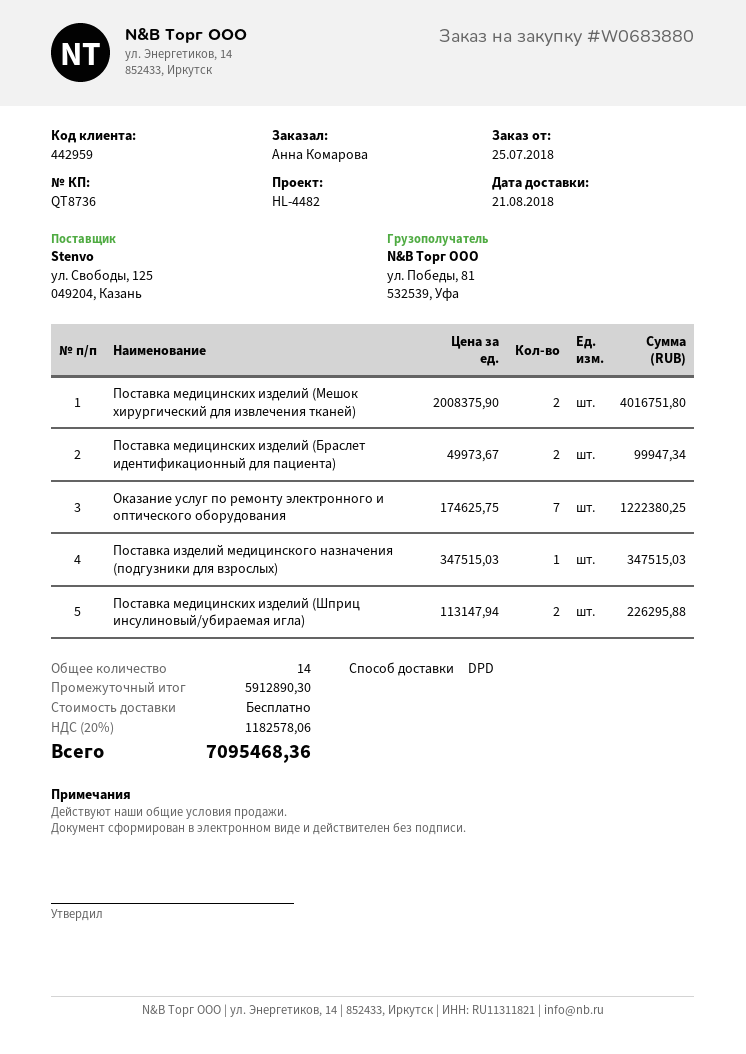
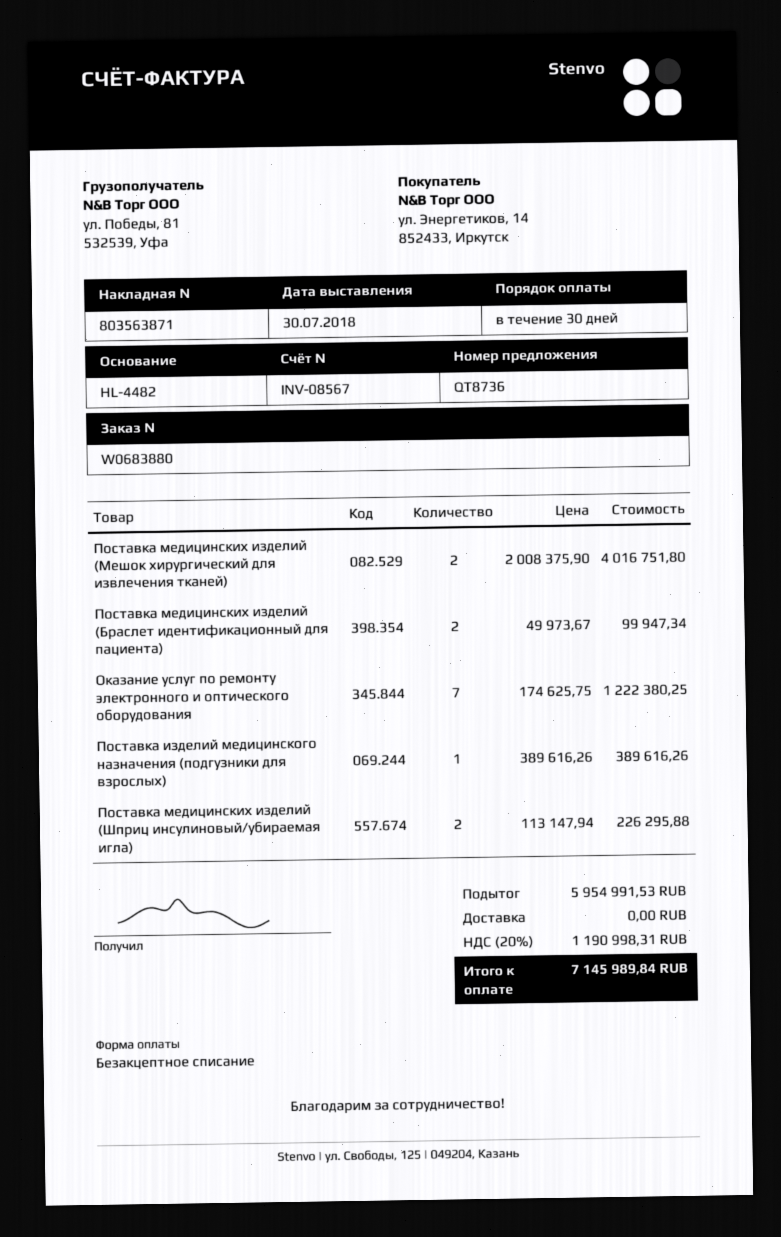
Поставка изделий медицинского назначения (подгузники для взрослых): 1 x 347515.03 = 347515.03 -> 1 x 389616.26 = 389616.26
subtotal: 5912890.30 -> 5954991.53
tax: 20% = 1182578.06 -> 20% = 1190998.31
total: 7095468.36 -> 7145989.84

